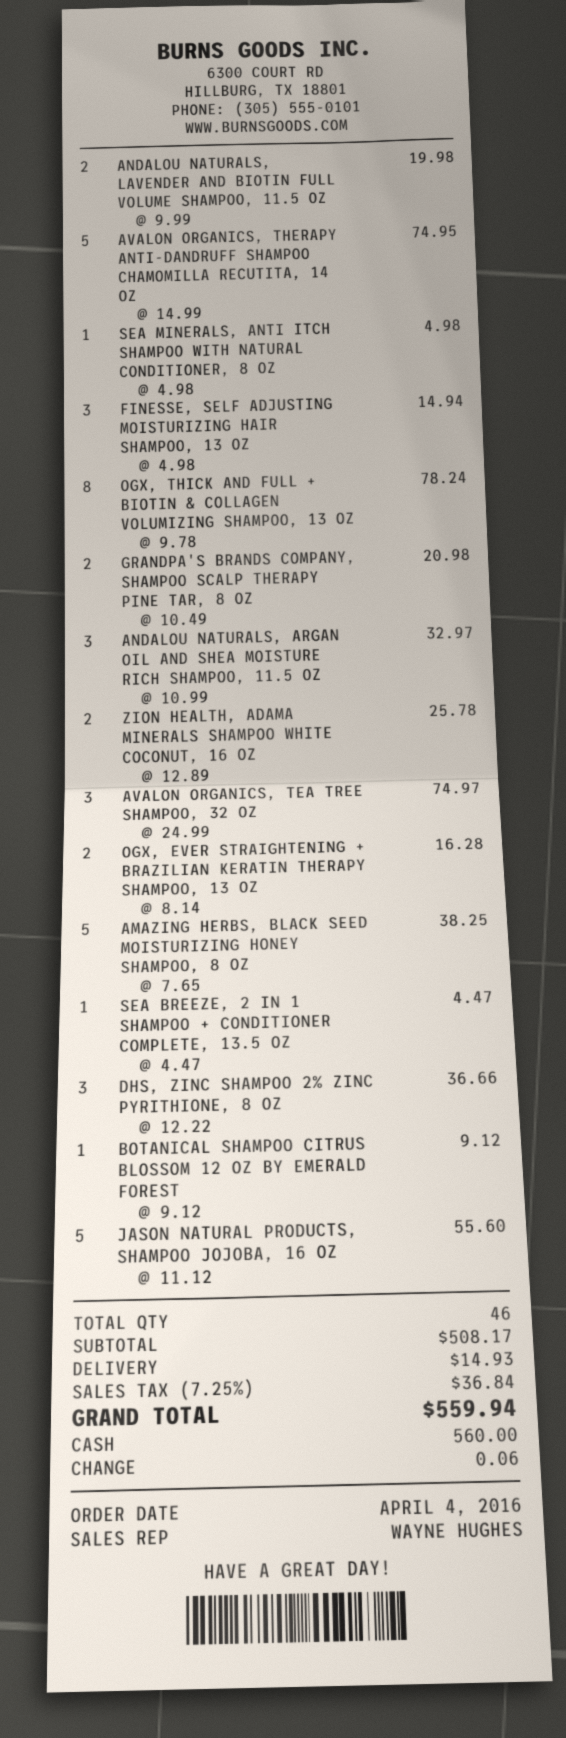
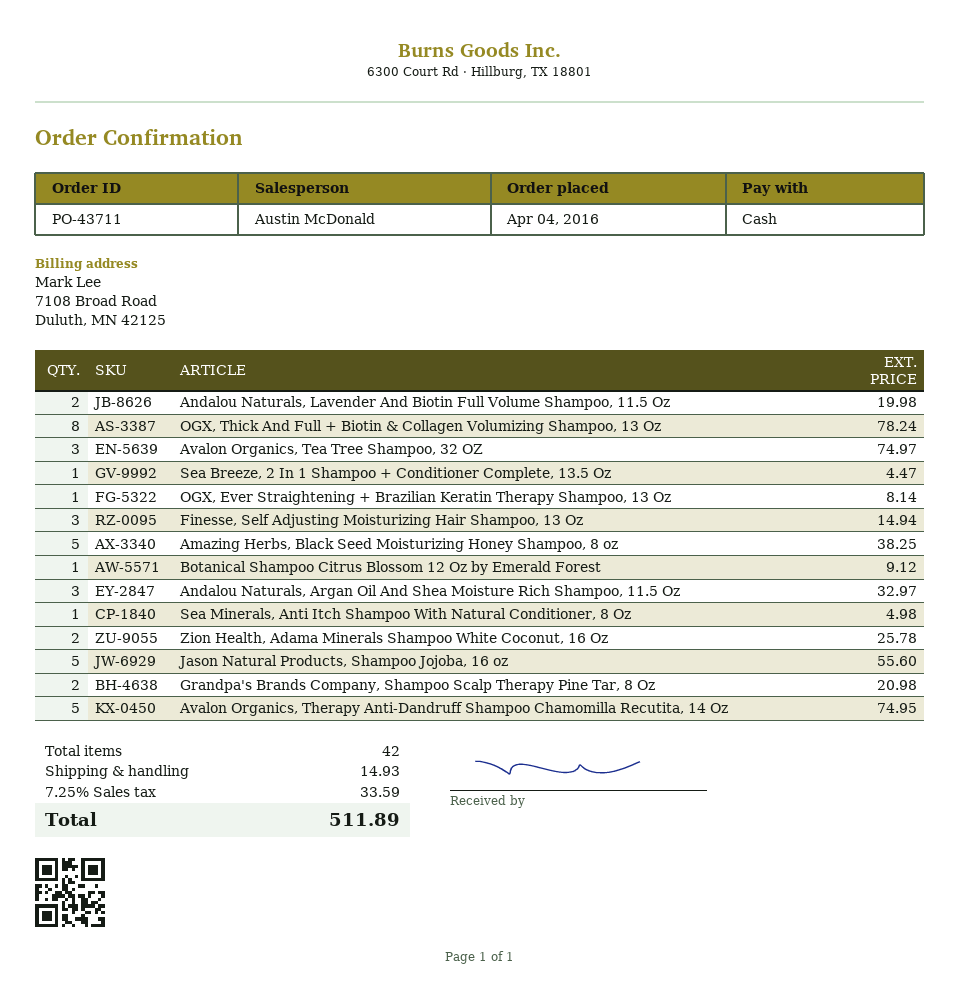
sales rep: WAYNE HUGHES -> Austin McDonald
OGX, EVER STRAIGHTENING + BRAZILIAN KERATIN THERAPY SHAMPOO, 13 OZ: 2 for 16.28 -> 1 for 8.14
DHS, ZINC SHAMPOO 2% ZINC PYRITHIONE, 8 OZ: 3 for 36.66 -> none
total quantity: 46 -> 42
tax: 7.25% = 36.84 -> 7.25% = 33.59
total: 559.94 -> 511.89

